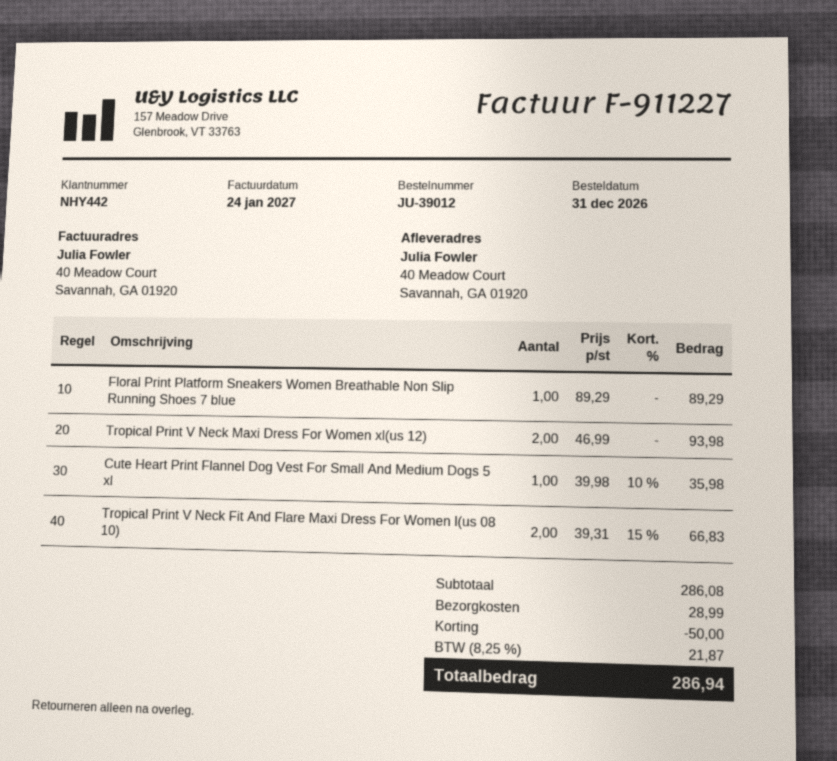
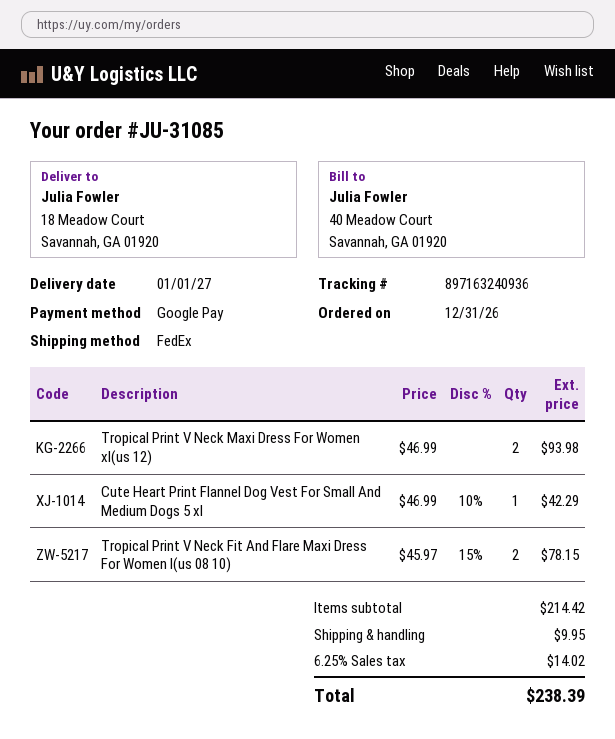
order number: JU-39012 -> JU-31085
ship to: 40 Meadow Court, Savannah, GA 01920 -> 18 Meadow Court, Savannah, GA 01920
Floral Print Platform Sneakers Women Breathable Non Slip Running Shoes 7 blue: 1 x 89.29 = 89.29 -> none
Cute Heart Print Flannel Dog Vest For Small And Medium Dogs 5 xl: 1 x 39.98 - 10% = 35.98 -> 1 x 46.99 - 10% = 42.29
Tropical Print V Neck Fit And Flare Maxi Dress For Women l(us 08 10): 2 x 39.31 - 15% = 66.83 -> 2 x 45.97 - 15% = 78.15
subtotal: 286.08 -> 214.42
discount: 50.00 -> none
shipping: 28.99 -> 9.95
tax: 8.25% = 21.87 -> 6.25% = 14.02
total: 286.94 -> 238.39

